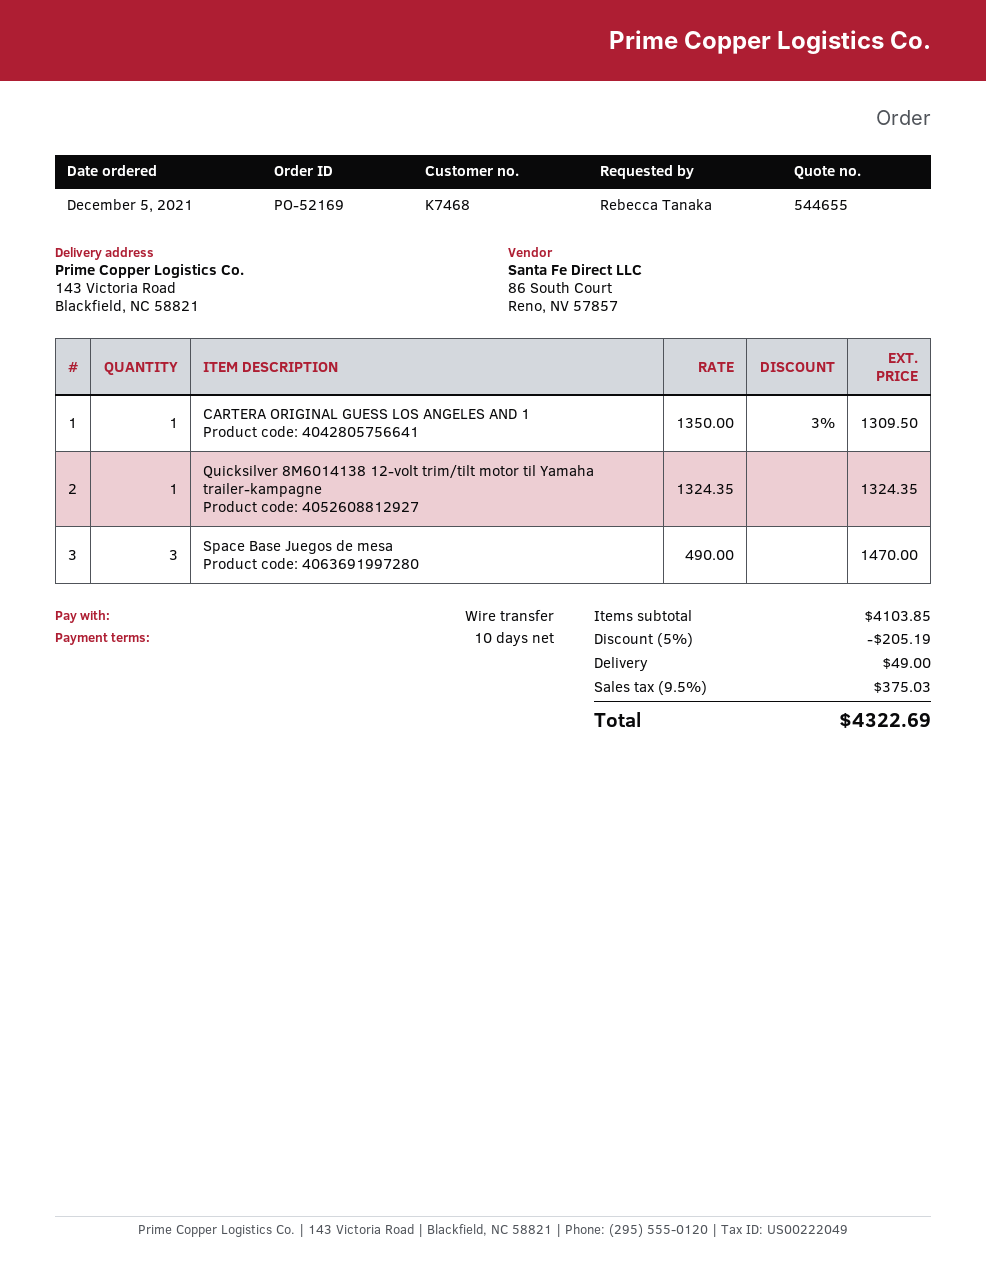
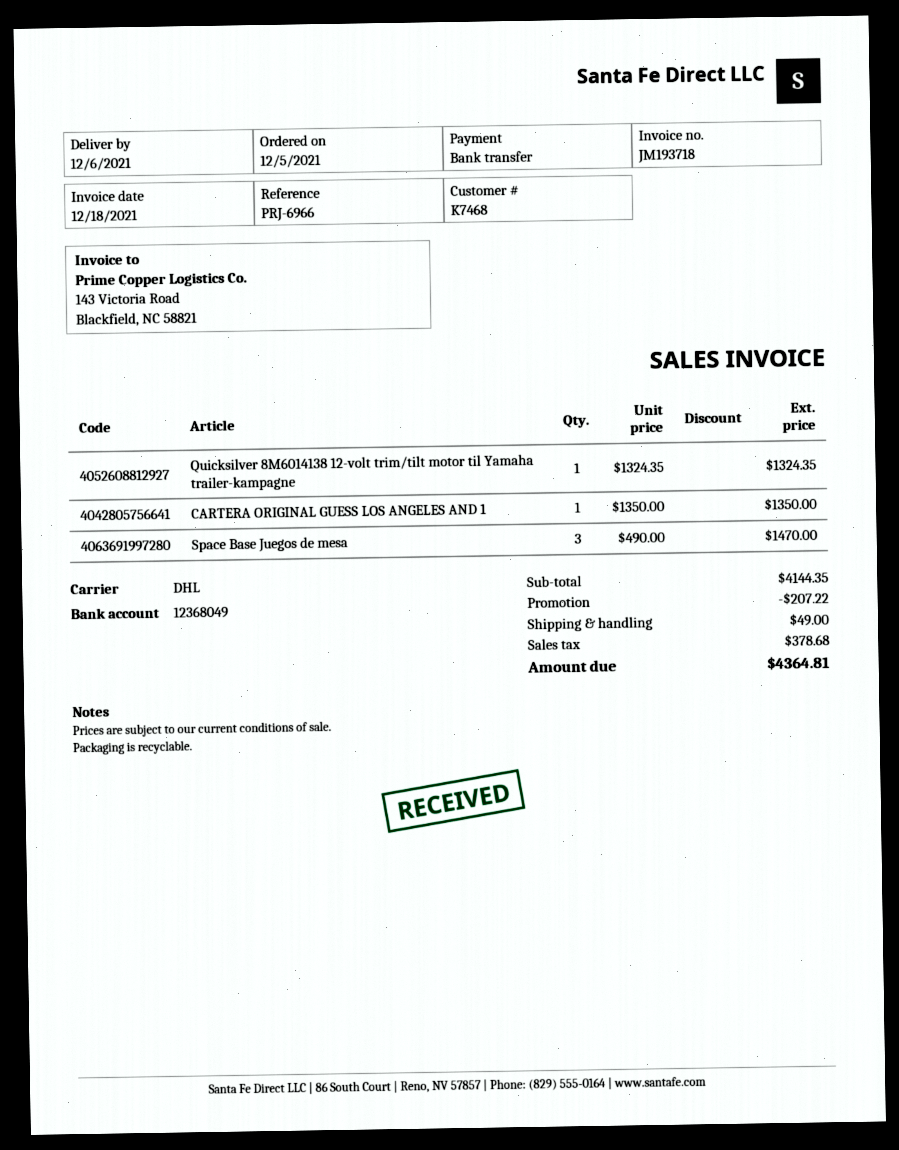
CARTERA ORIGINAL GUESS LOS ANGELES AND 1: 1 x 1350.00 - 3% = 1309.50 -> 1 x 1350.00 = 1350.00
subtotal: 4103.85 -> 4144.35
discount: 205.19 -> 207.22
tax: 375.03 -> 378.68
total: 4322.69 -> 4364.81

